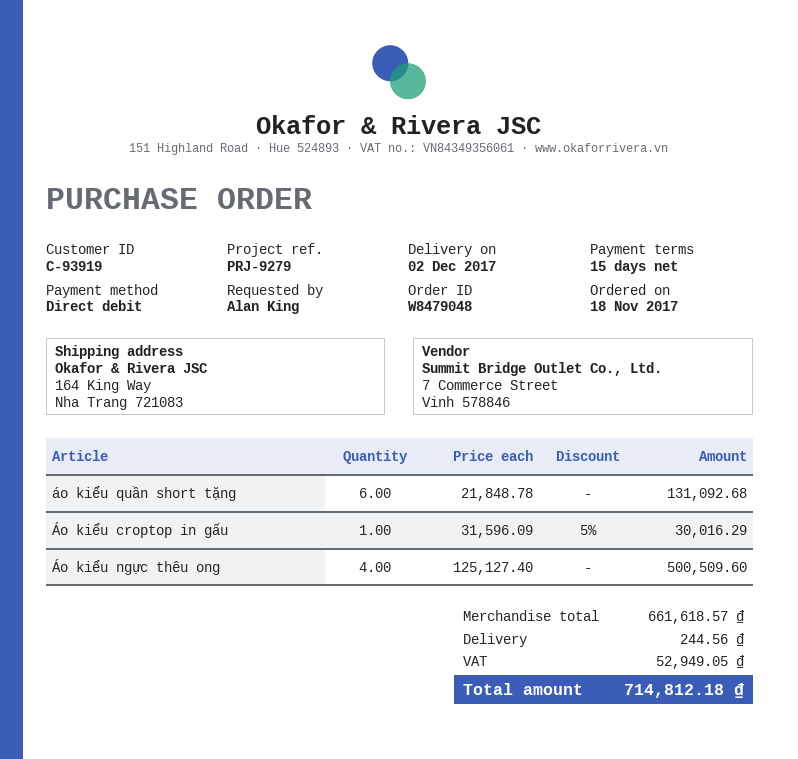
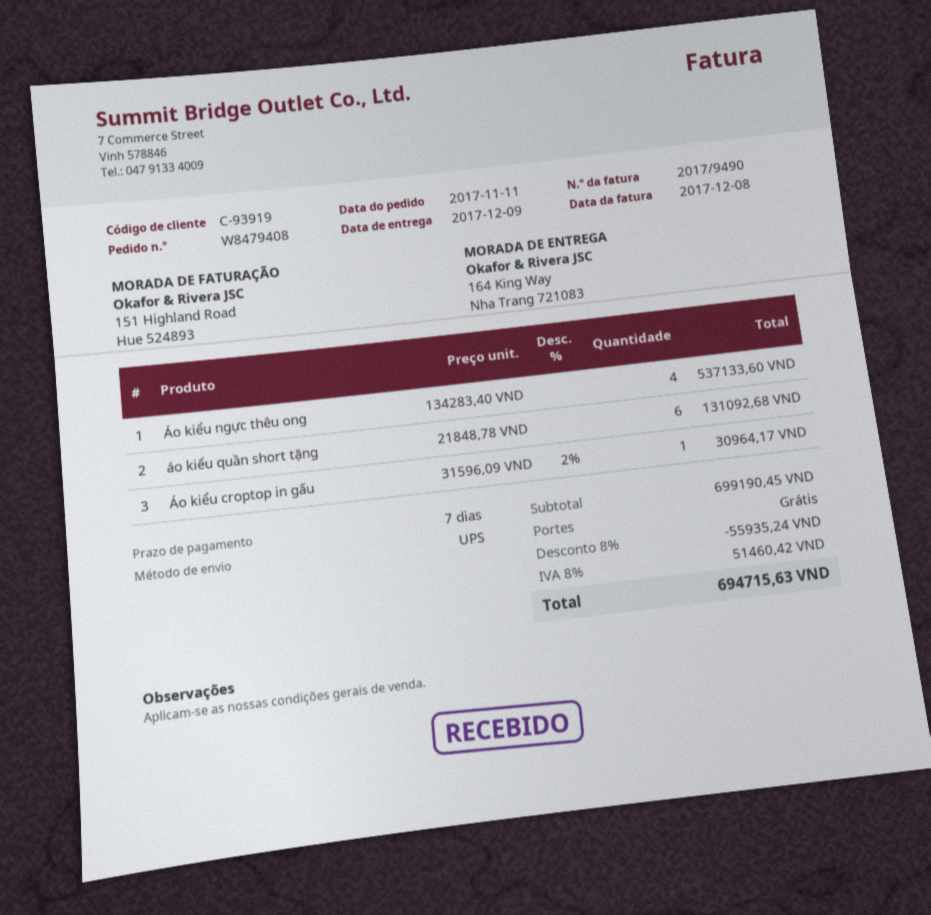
order number: W8479048 -> W8479408
order date: 2017-11-18 -> 2017-11-11
delivery date: 2017-12-02 -> 2017-12-09
payment terms: 15 days -> 7 days
Áo kiểu croptop in gấu: 1 x 31596.09 - 5% = 30016.29 -> 1 x 31596.09 - 2% = 30964.17
Áo kiểu ngực thêu ong: 4 x 125127.40 = 500509.60 -> 4 x 134283.40 = 537133.60
subtotal: 661618.57 -> 699190.45
discount: none -> 8% = 55935.24
shipping: 244.56 -> 0.00
tax: 52949.05 -> 51460.42
total: 714812.18 -> 694715.63

